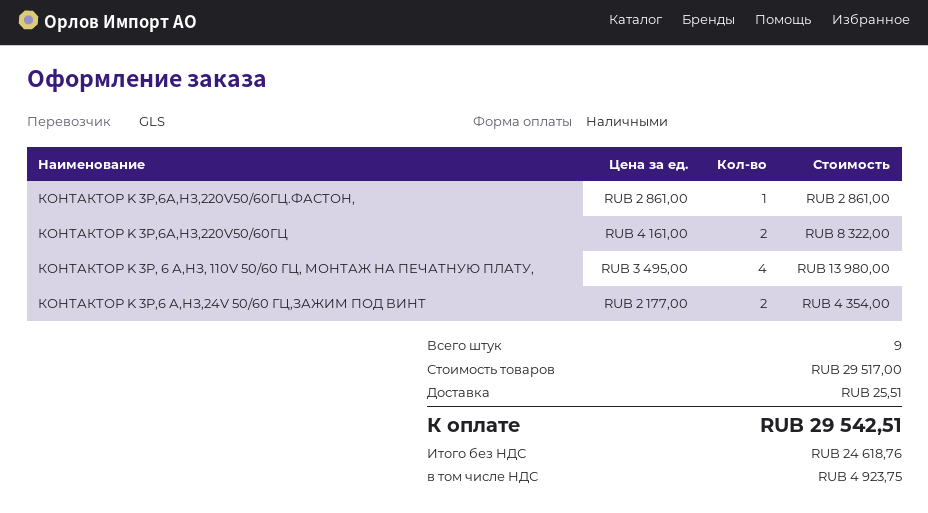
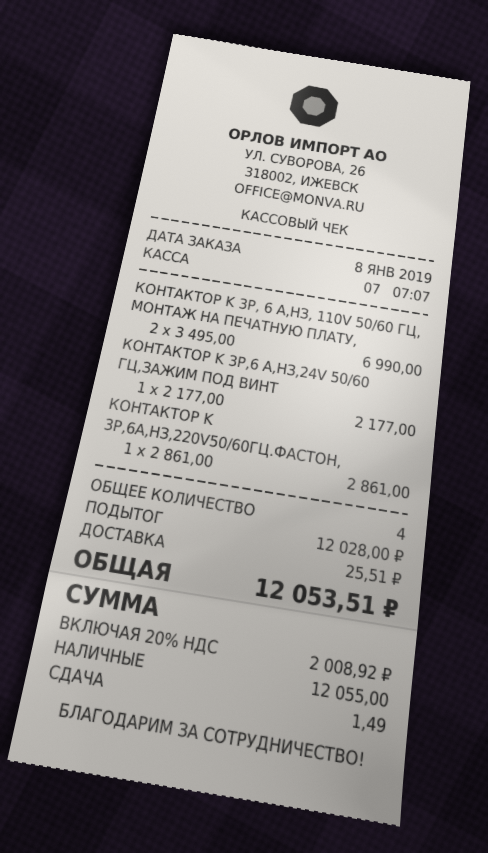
КОНТАКТОР K 3P,6А,НЗ,220V50/60ГЦ: 2 x 4161.00 = 8322.00 -> none
КОНТАКТОР K 3P, 6 А,НЗ, 110V 50/60 ГЦ, МОНТАЖ НА ПЕЧАТНУЮ ПЛАТУ,: 4 x 3495.00 = 13980.00 -> 2 x 3495.00 = 6990.00
КОНТАКТОР K 3P,6 А,НЗ,24V 50/60 ГЦ,ЗАЖИМ ПОД ВИНТ: 2 x 2177.00 = 4354.00 -> 1 x 2177.00 = 2177.00
total quantity: 9 -> 4
subtotal: 29517.00 -> 12028.00
tax: 4923.75 -> 2008.92
total: 29542.51 -> 12053.51

